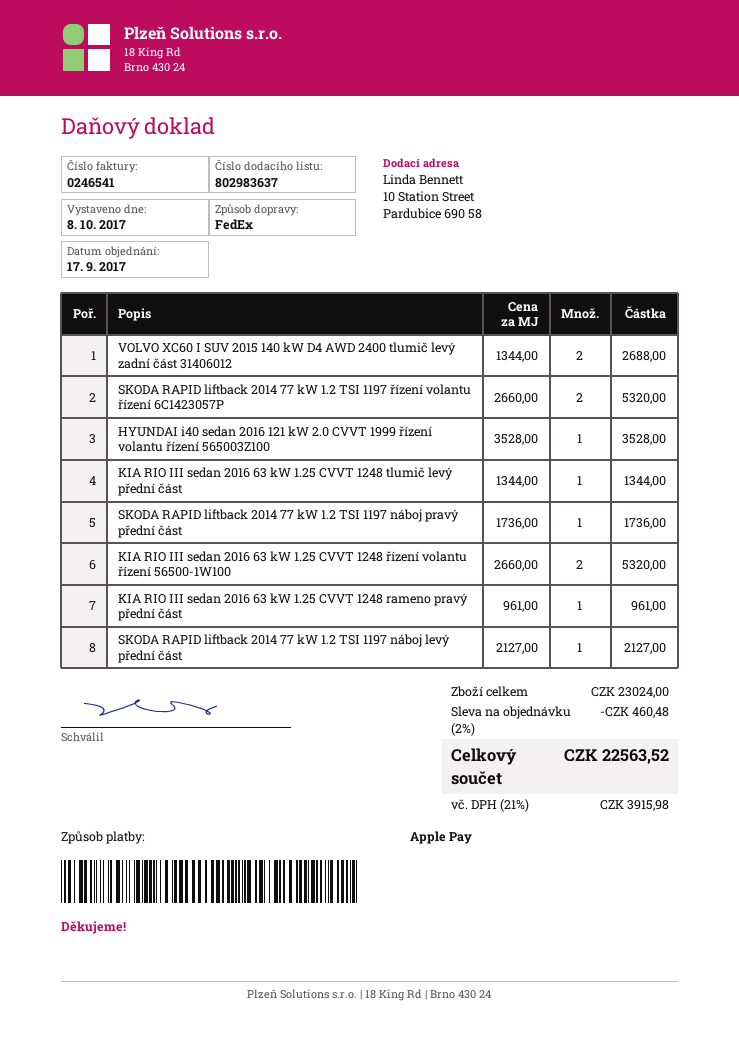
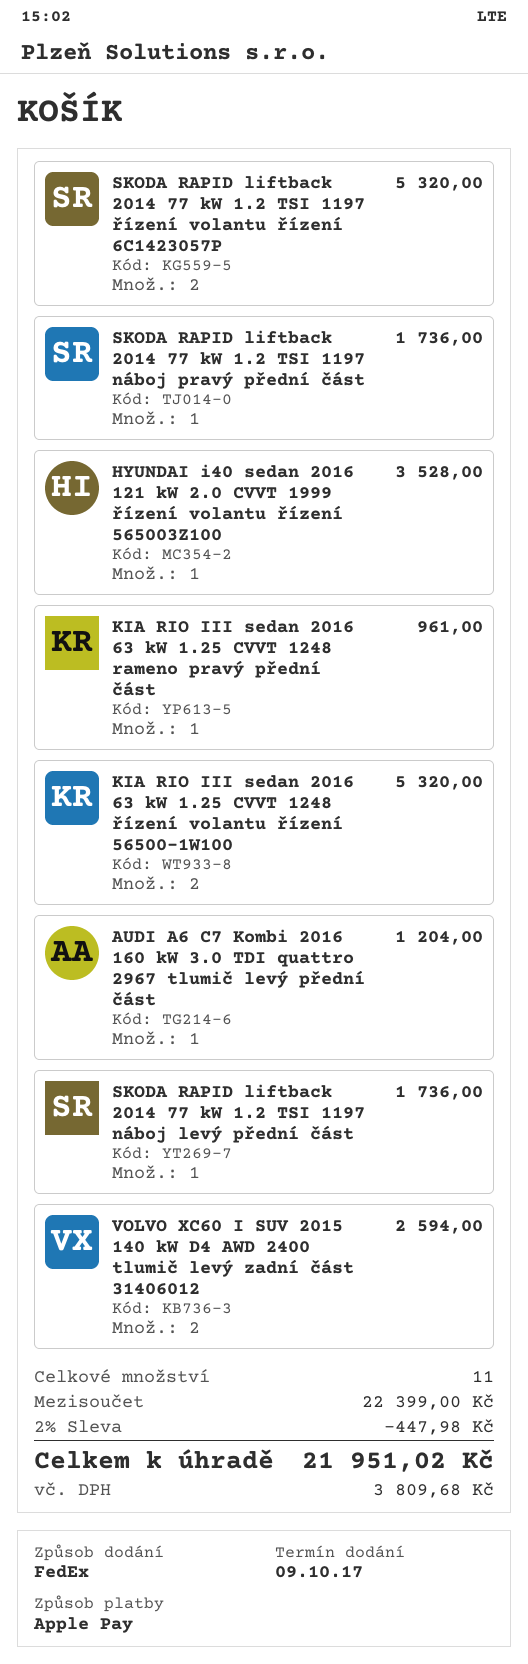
VOLVO XC60 I SUV 2015 140 kW D4 AWD 2400 tlumič levý zadní část 31406012: 2 for 2688.00 -> 2 for 2594.00
KIA RIO III sedan 2016 63 kW 1.25 CVVT 1248 tlumič levý přední část: 1 for 1344.00 -> none
SKODA RAPID liftback 2014 77 kW 1.2 TSI 1197 náboj levý přední část: 1 for 2127.00 -> 1 for 1736.00
AUDI A6 C7 Kombi 2016 160 kW 3.0 TDI quattro 2967 tlumič levý přední část: none -> 1 for 1204.00
subtotal: 23024.00 -> 22399.00
discount: 2% = 460.48 -> 2% = 447.98
tax: 3915.98 -> 3809.68
total: 22563.52 -> 21951.02

